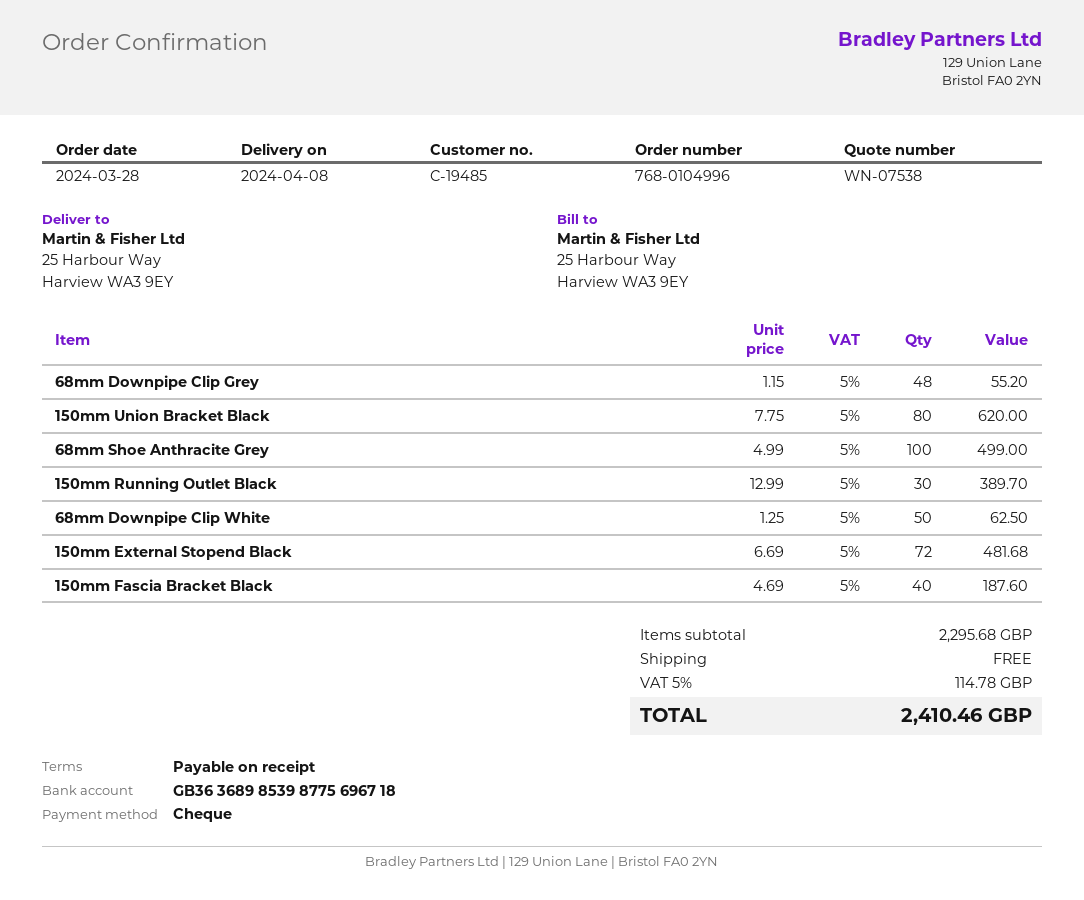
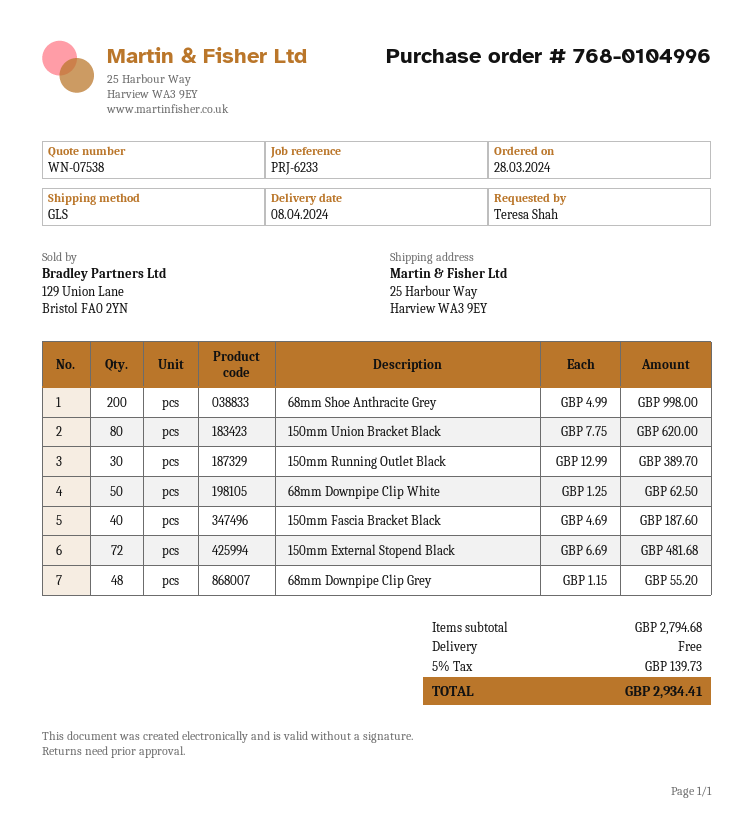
68mm Shoe Anthracite Grey: 100 x 4.99 = 499.00 -> 200 x 4.99 = 998.00
subtotal: 2295.68 -> 2794.68
tax: 5% = 114.78 -> 5% = 139.73
total: 2410.46 -> 2934.41

